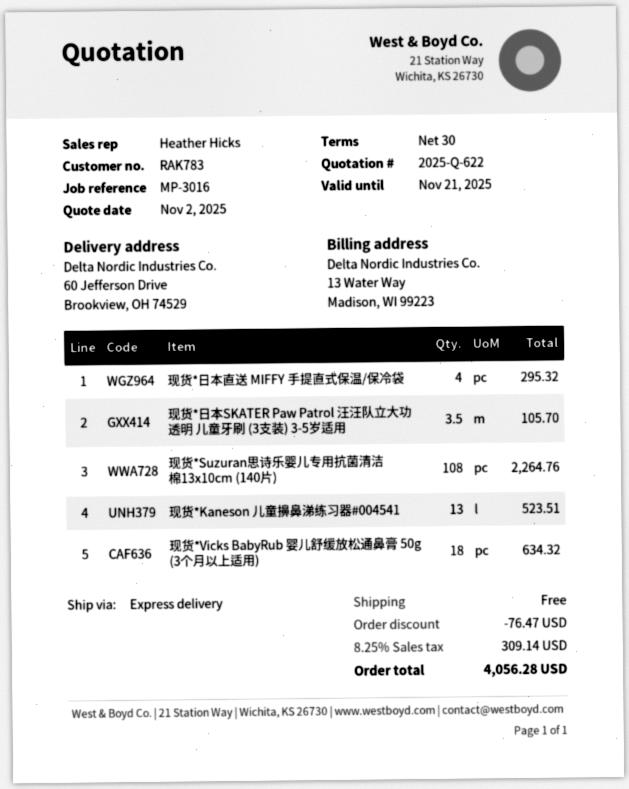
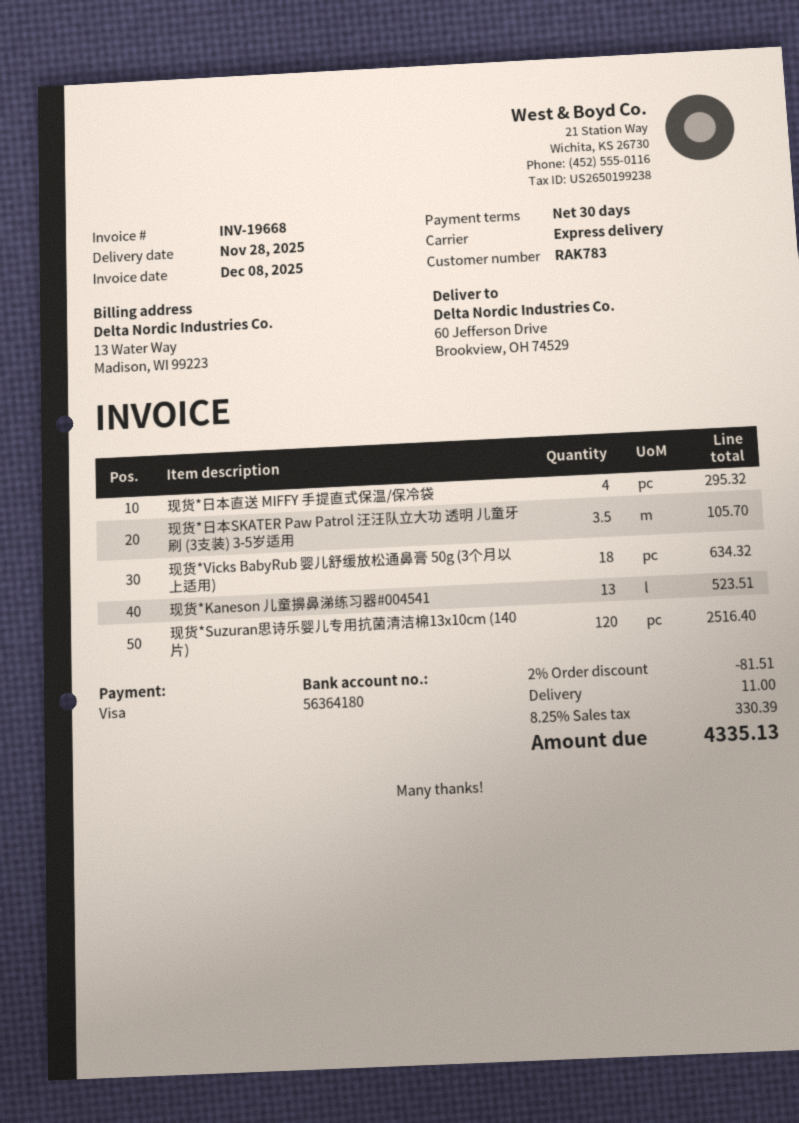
现货*Suzuran思诗乐婴儿专用抗菌清洁棉13x10cm (140片): 108 for 2264.76 -> 120 for 2516.40
discount: 76.47 -> 81.51
shipping: 0.00 -> 11.00
tax: 8.25% = 309.14 -> 8.25% = 330.39
total: 4056.28 -> 4335.13

